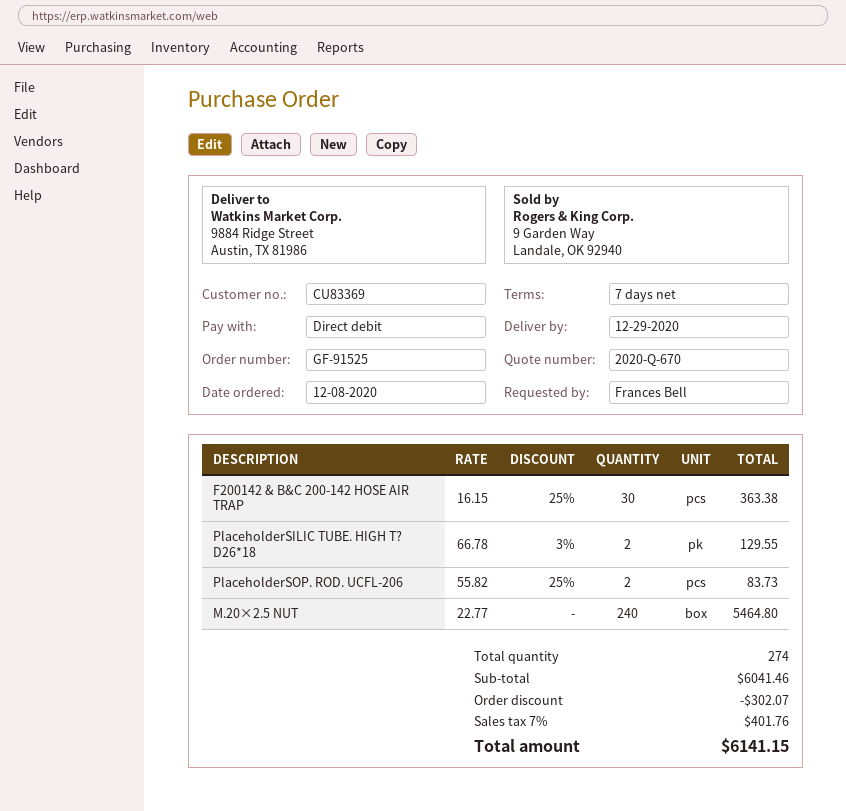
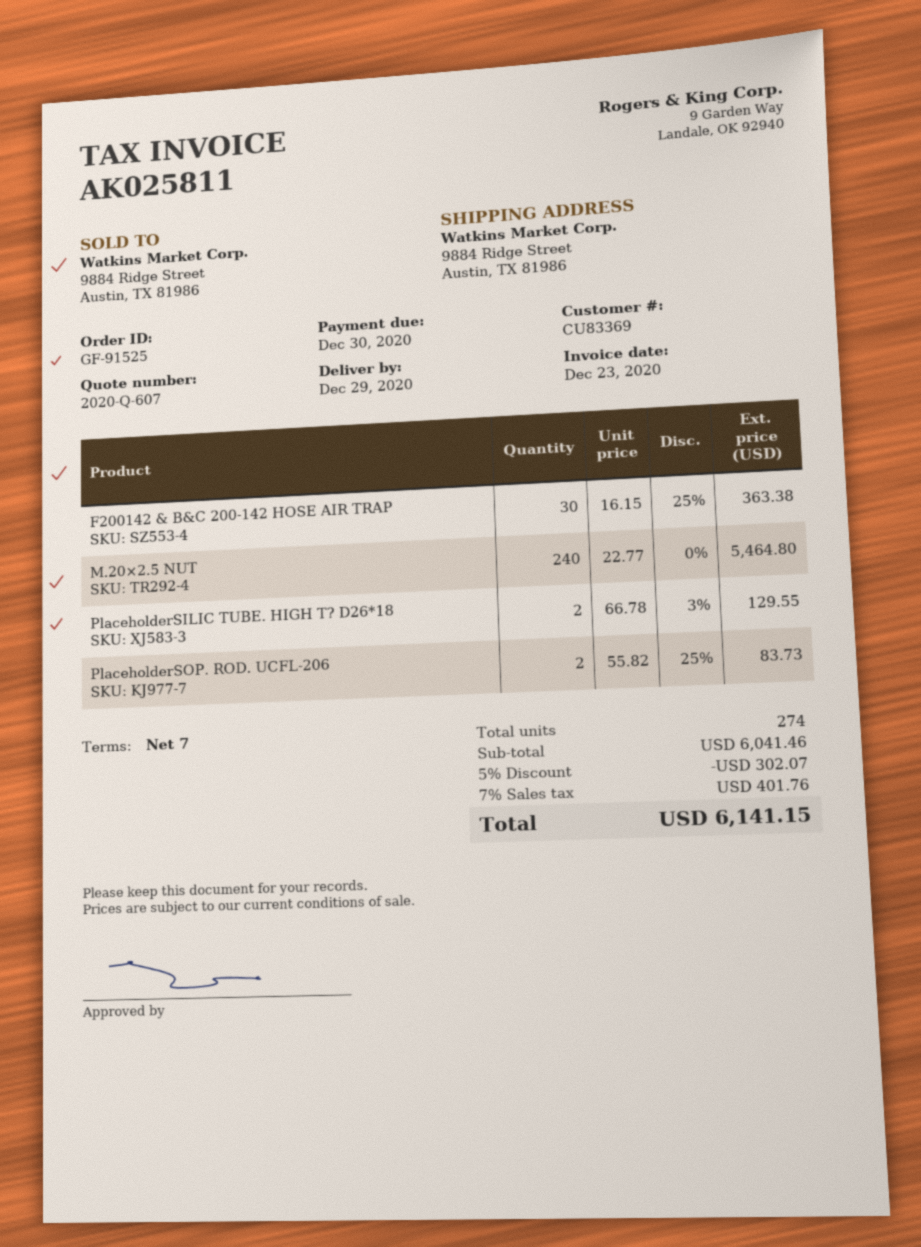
quote number: 2020-Q-670 -> 2020-Q-607

